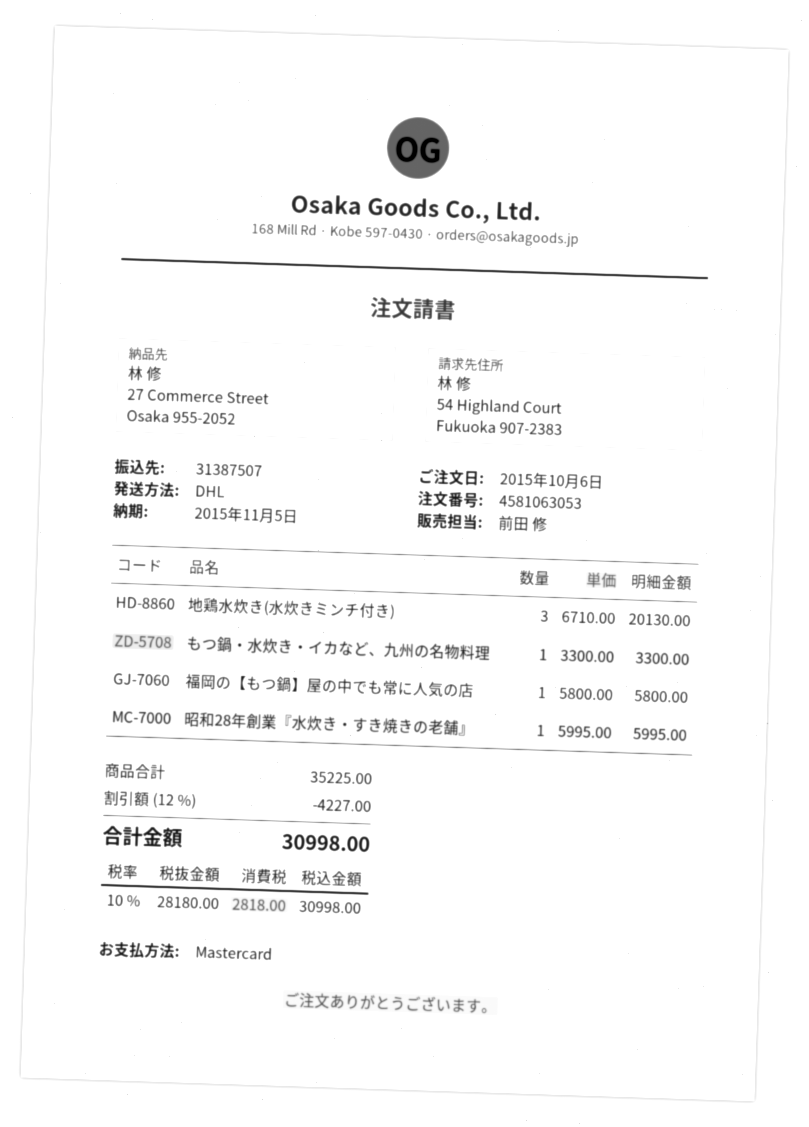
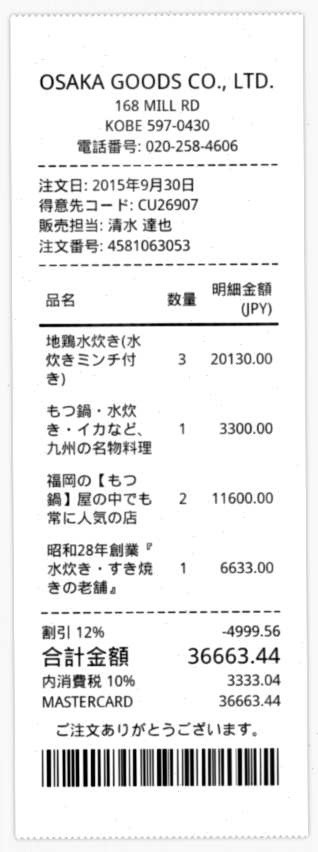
order date: 2015-10-06 -> 2015-09-30
sales rep: 前田 修 -> 清水 達也
福岡の【もつ鍋】屋の中でも常に人気の店: 1 for 5800.00 -> 2 for 11600.00
昭和28年創業『水炊き・すき焼きの老舗』: 1 for 5995.00 -> 1 for 6633.00
discount: 12% = 4227.00 -> 12% = 4999.56
tax: 10% = 2818.00 -> 10% = 3333.04
total: 30998.00 -> 36663.44

